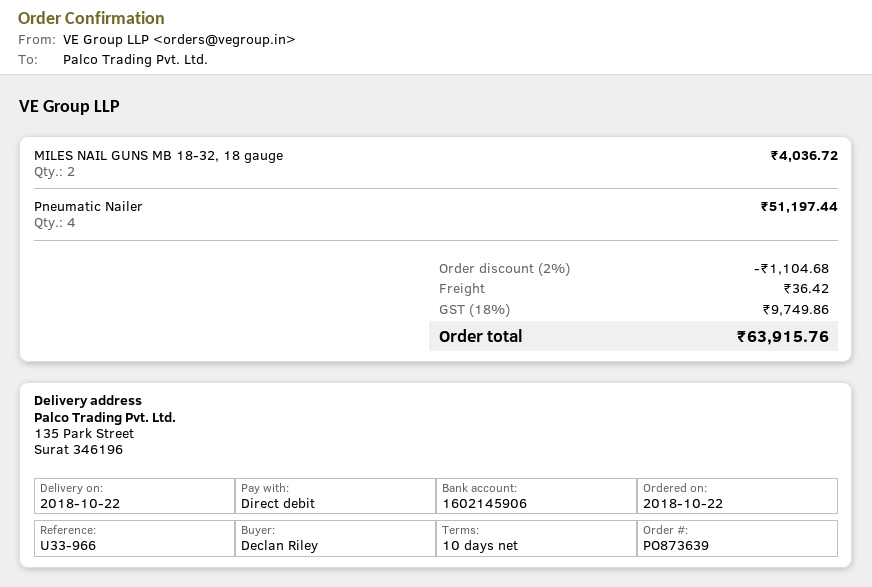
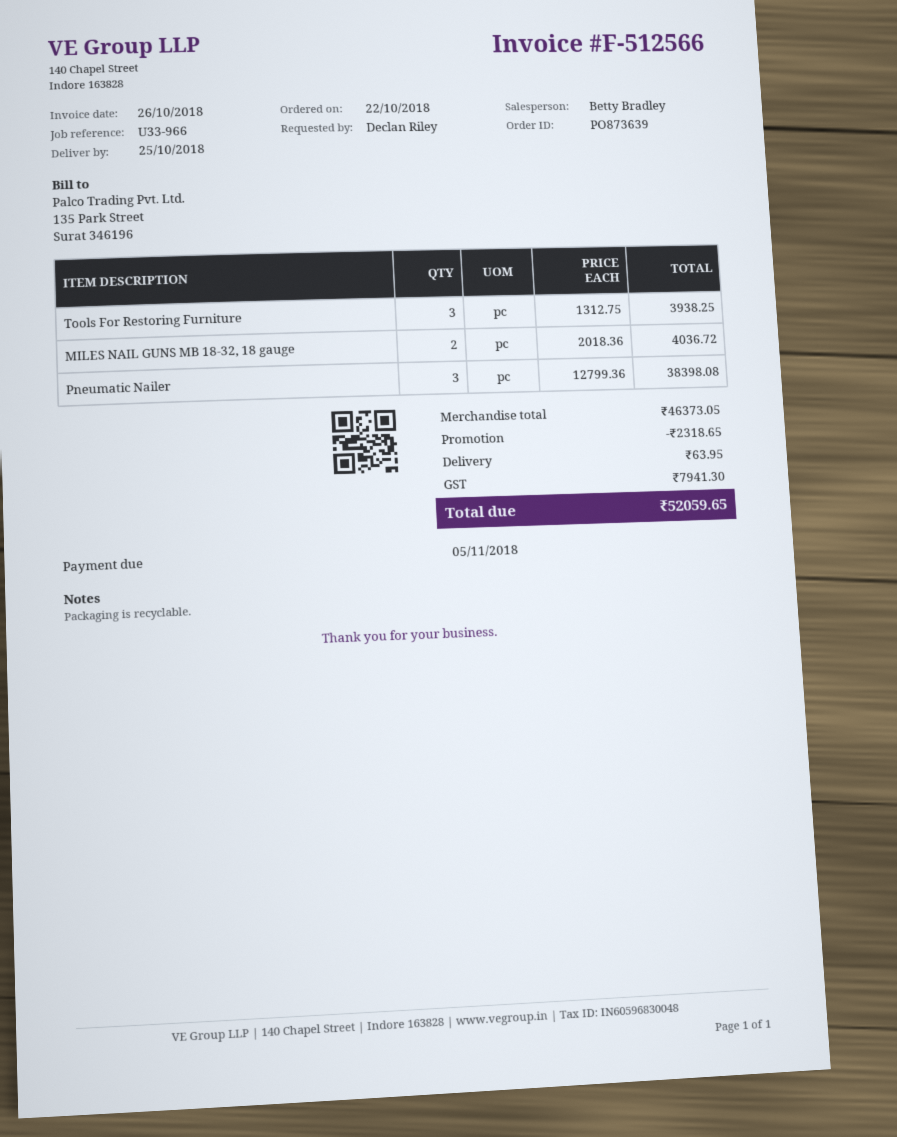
delivery date: 2018-10-22 -> 2018-10-25
Pneumatic Nailer: 4 for 51197.44 -> 3 for 38398.08
Tools For Restoring Furniture: none -> 3 for 3938.25
discount: 1104.68 -> 2318.65
shipping: 36.42 -> 63.95
tax: 9749.86 -> 7941.30
total: 63915.76 -> 52059.65

